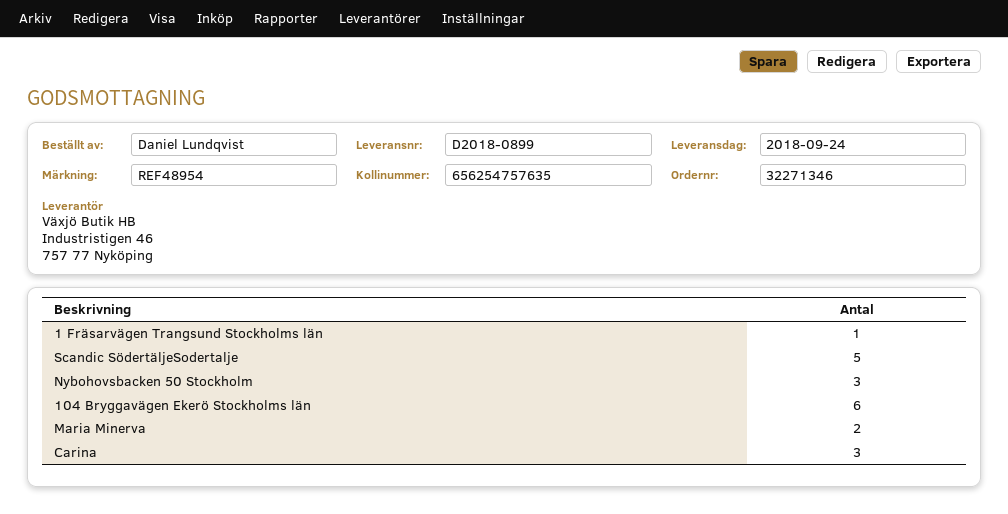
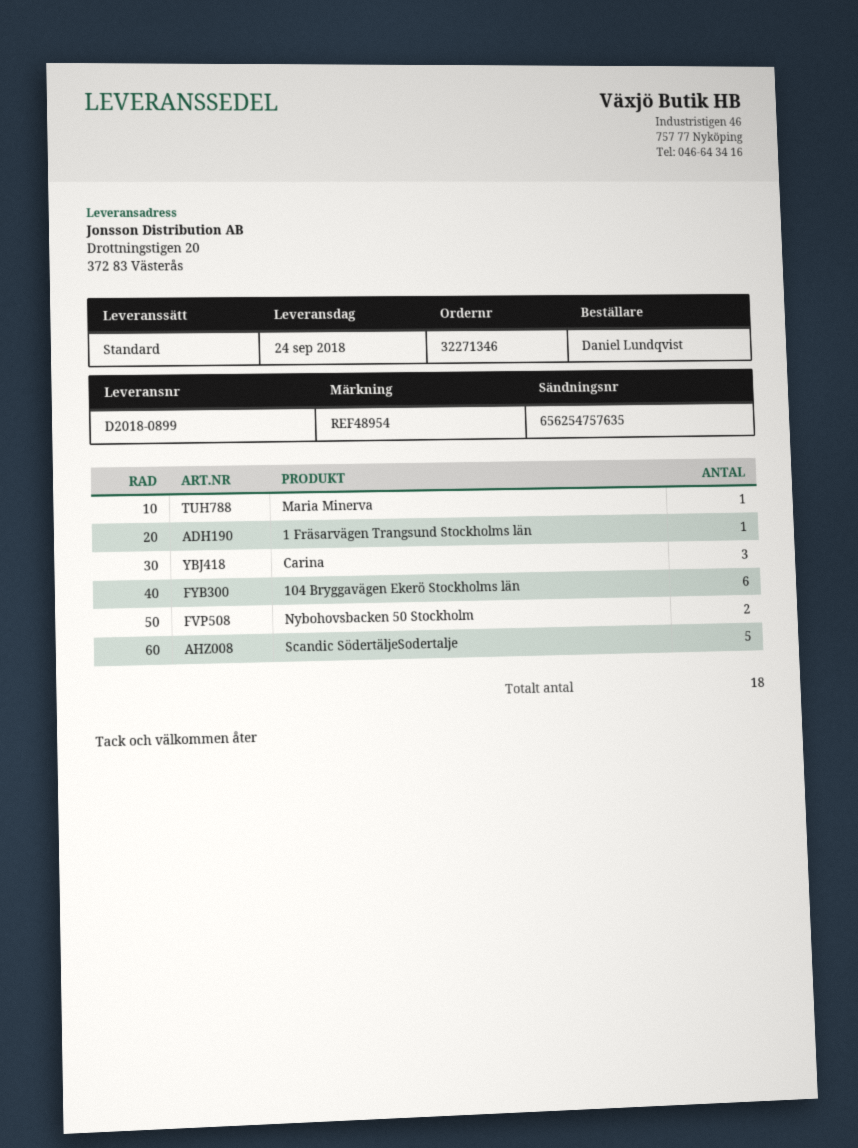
Nybohovsbacken 50 Stockholm: 3 -> 2
Maria Minerva: 2 -> 1

